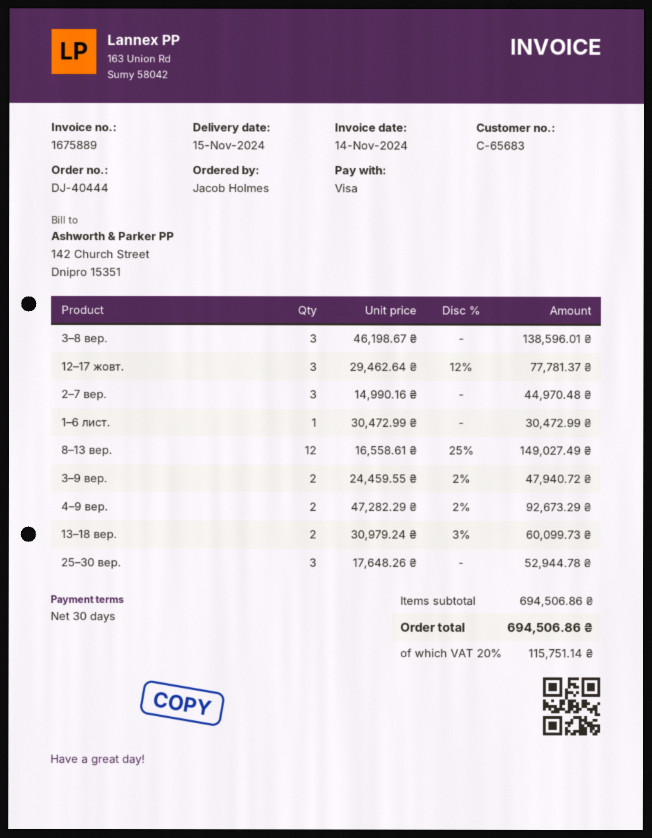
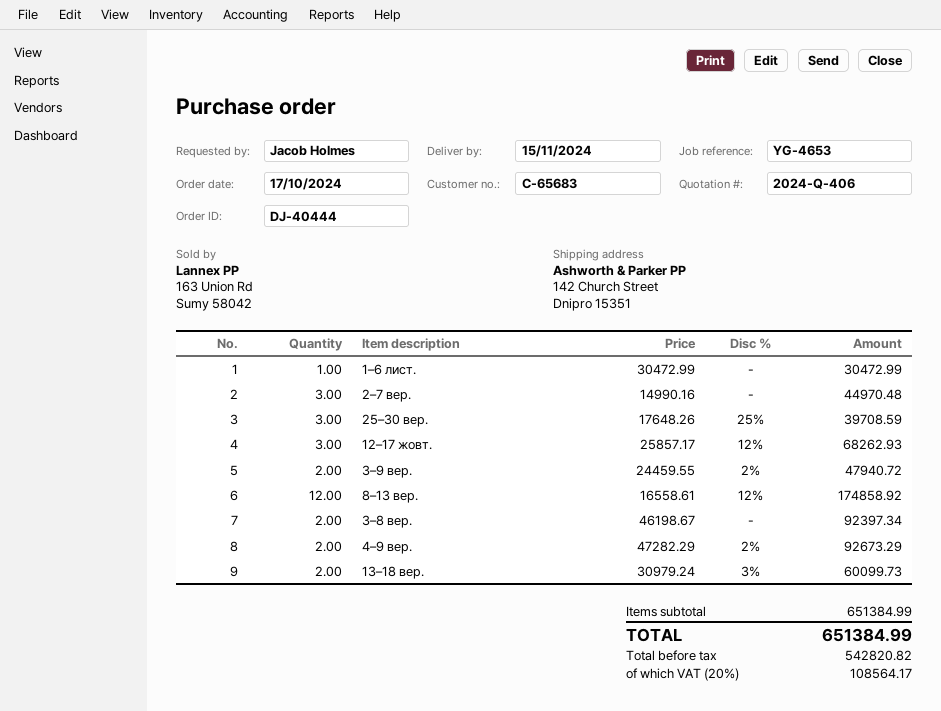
3–8 вер.: 3 x 46198.67 = 138596.01 -> 2 x 46198.67 = 92397.34
12–17 жовт.: 3 x 29462.64 - 12% = 77781.37 -> 3 x 25857.17 - 12% = 68262.93
8–13 вер.: 12 x 16558.61 - 25% = 149027.49 -> 12 x 16558.61 - 12% = 174858.92
25–30 вер.: 3 x 17648.26 = 52944.78 -> 3 x 17648.26 - 25% = 39708.59
subtotal: 694506.86 -> 651384.99
tax: 20% = 115751.14 -> 20% = 108564.17
total: 694506.86 -> 651384.99

